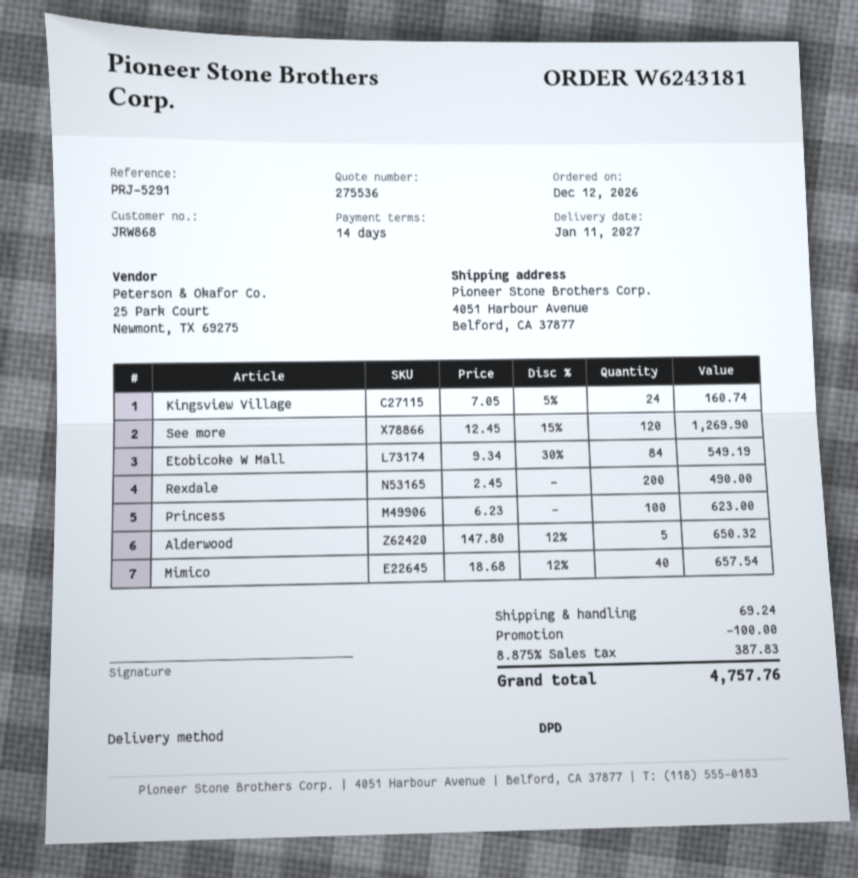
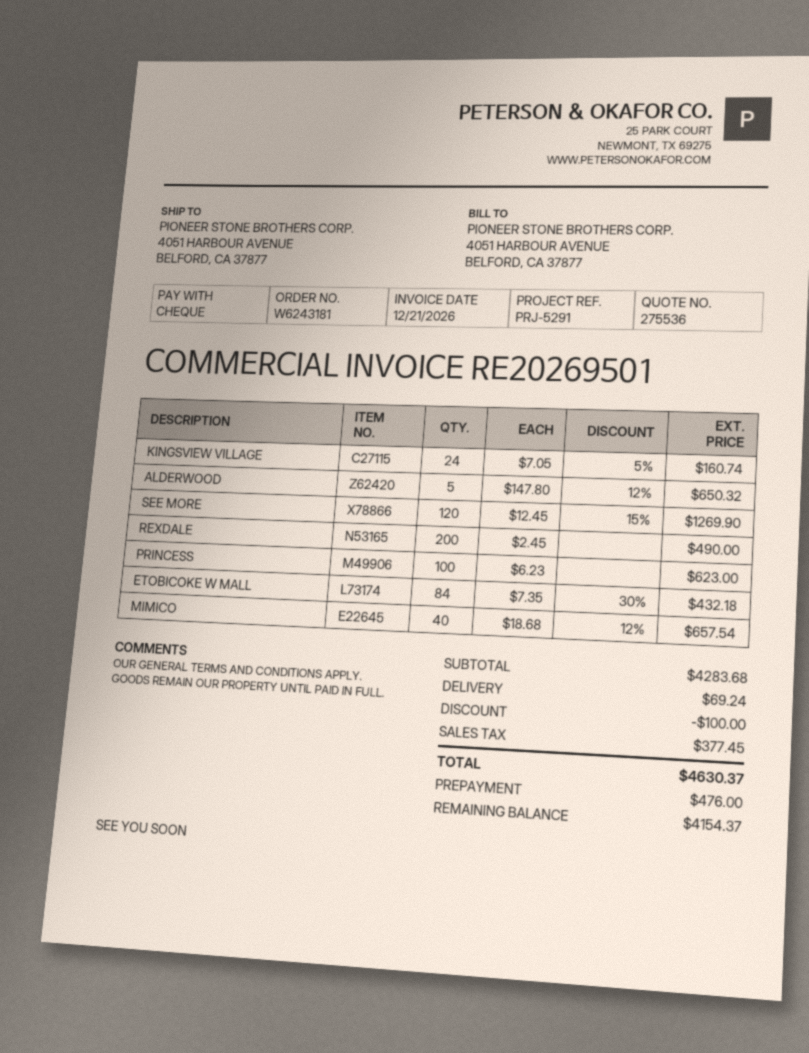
Etobicoke W Mall: 84 x 9.34 - 30% = 549.19 -> 84 x 7.35 - 30% = 432.18
tax: 387.83 -> 377.45
total: 4757.76 -> 4630.37

